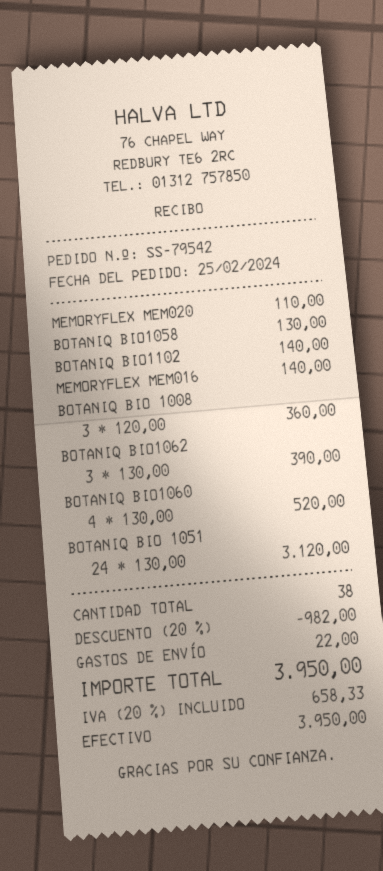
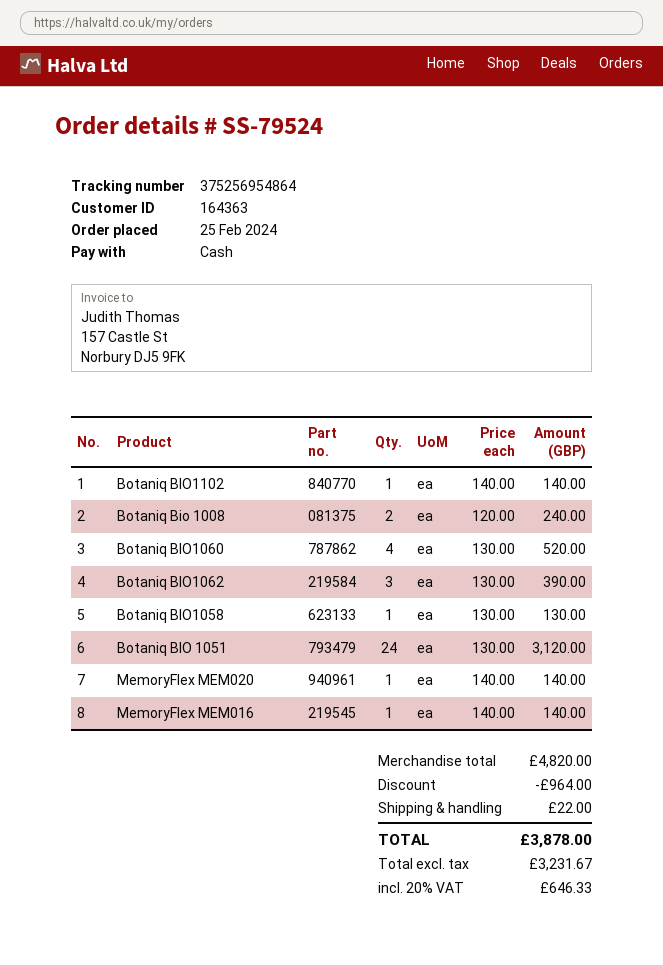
order number: SS-79542 -> SS-79524
MEMORYFLEX MEM020: 1 x 110.00 = 110.00 -> 1 x 140.00 = 140.00
BOTANIQ BIO 1008: 3 x 120.00 = 360.00 -> 2 x 120.00 = 240.00
discount: 982.00 -> 964.00
tax: 20% = 658.33 -> 20% = 646.33
total: 3950.00 -> 3878.00

